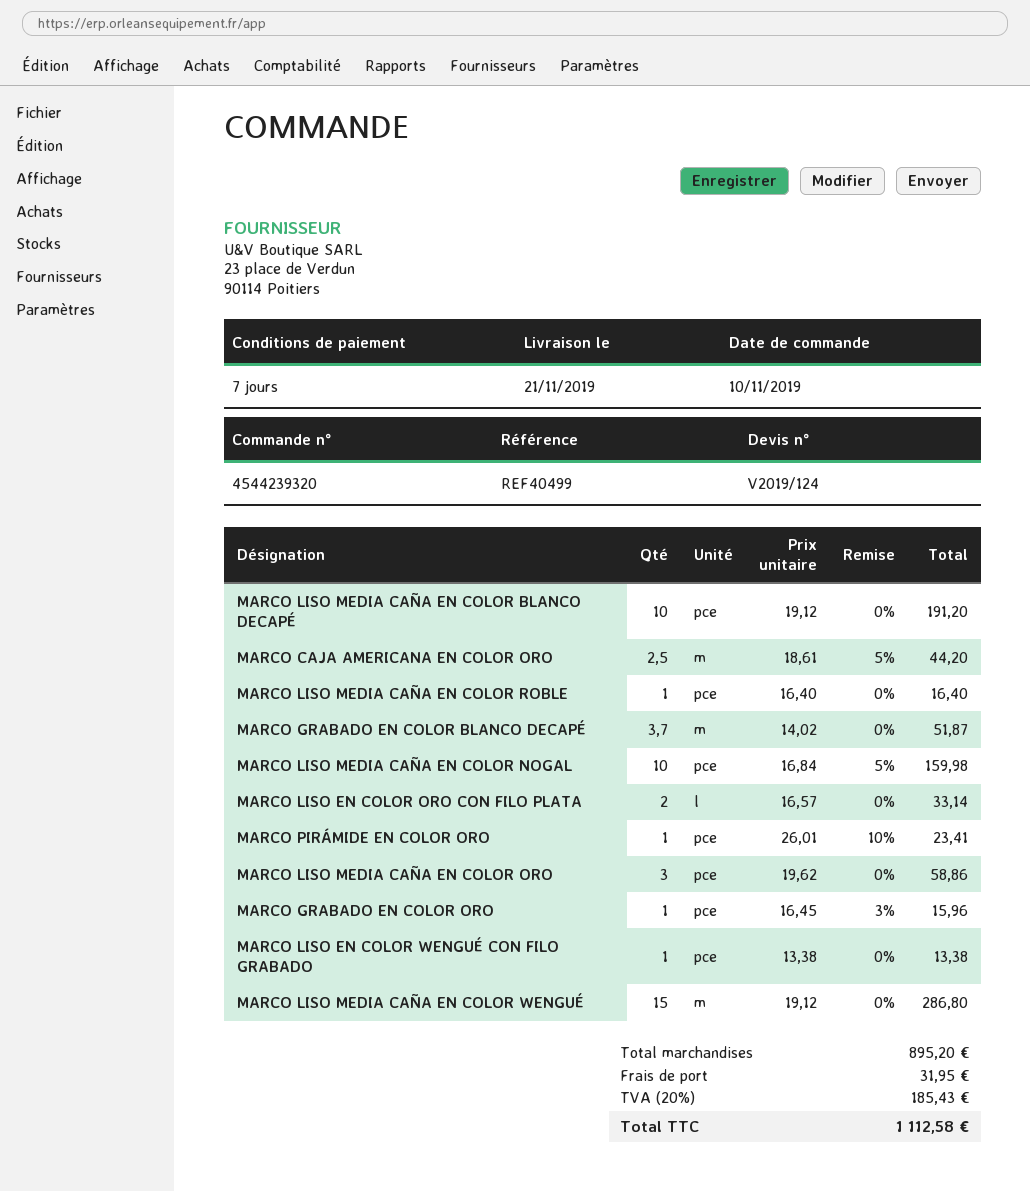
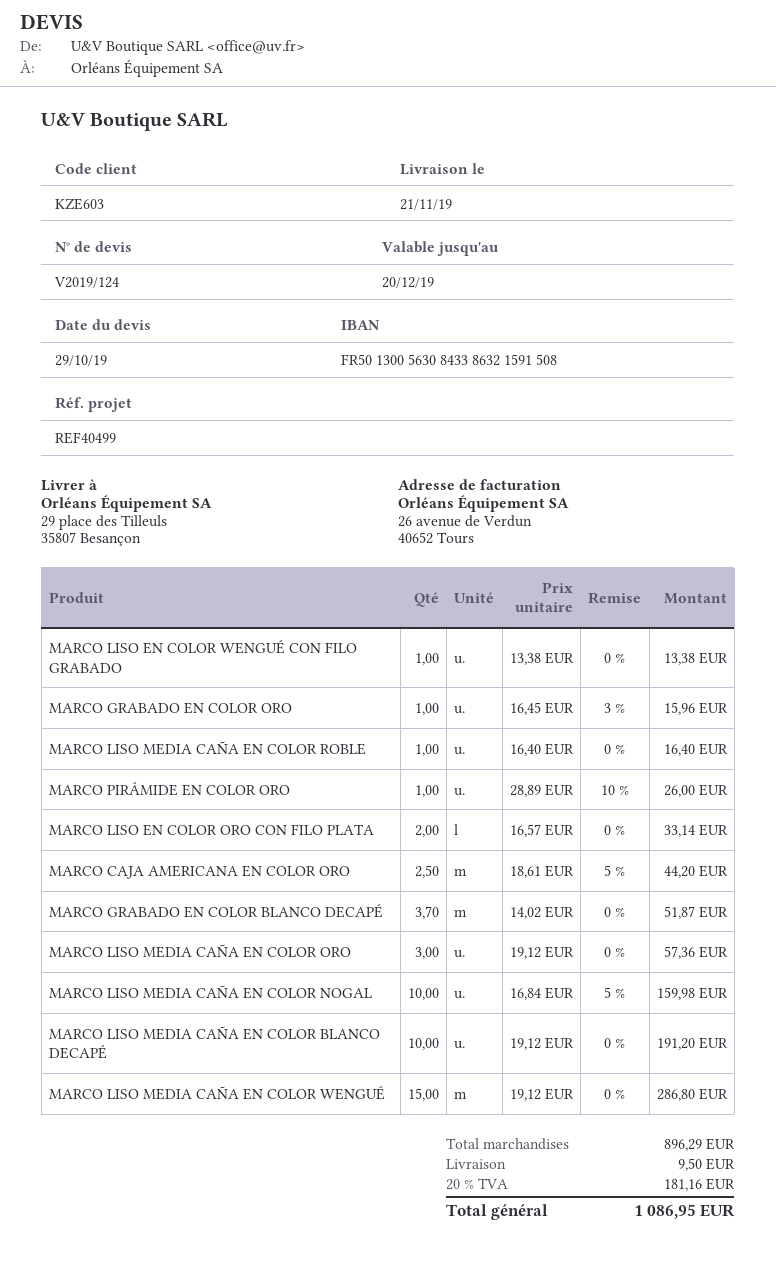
MARCO PIRÁMIDE EN COLOR ORO: 1 x 26.01 - 10% = 23.41 -> 1 x 28.89 - 10% = 26.00
MARCO LISO MEDIA CAÑA EN COLOR ORO: 3 x 19.62 = 58.86 -> 3 x 19.12 = 57.36
subtotal: 895.20 -> 896.29
shipping: 31.95 -> 9.50
tax: 20% = 185.43 -> 20% = 181.16
total: 1112.58 -> 1086.95

